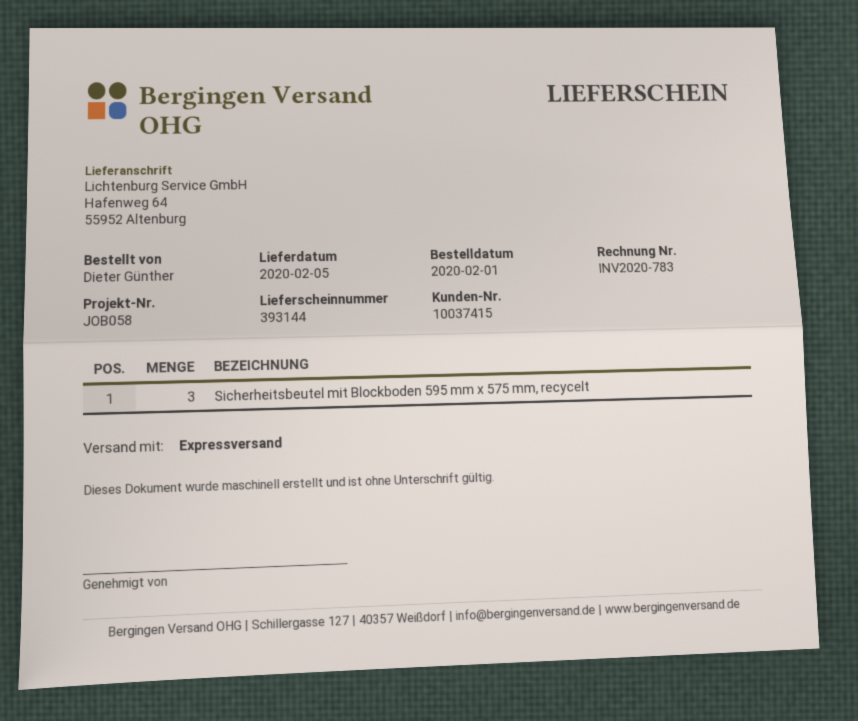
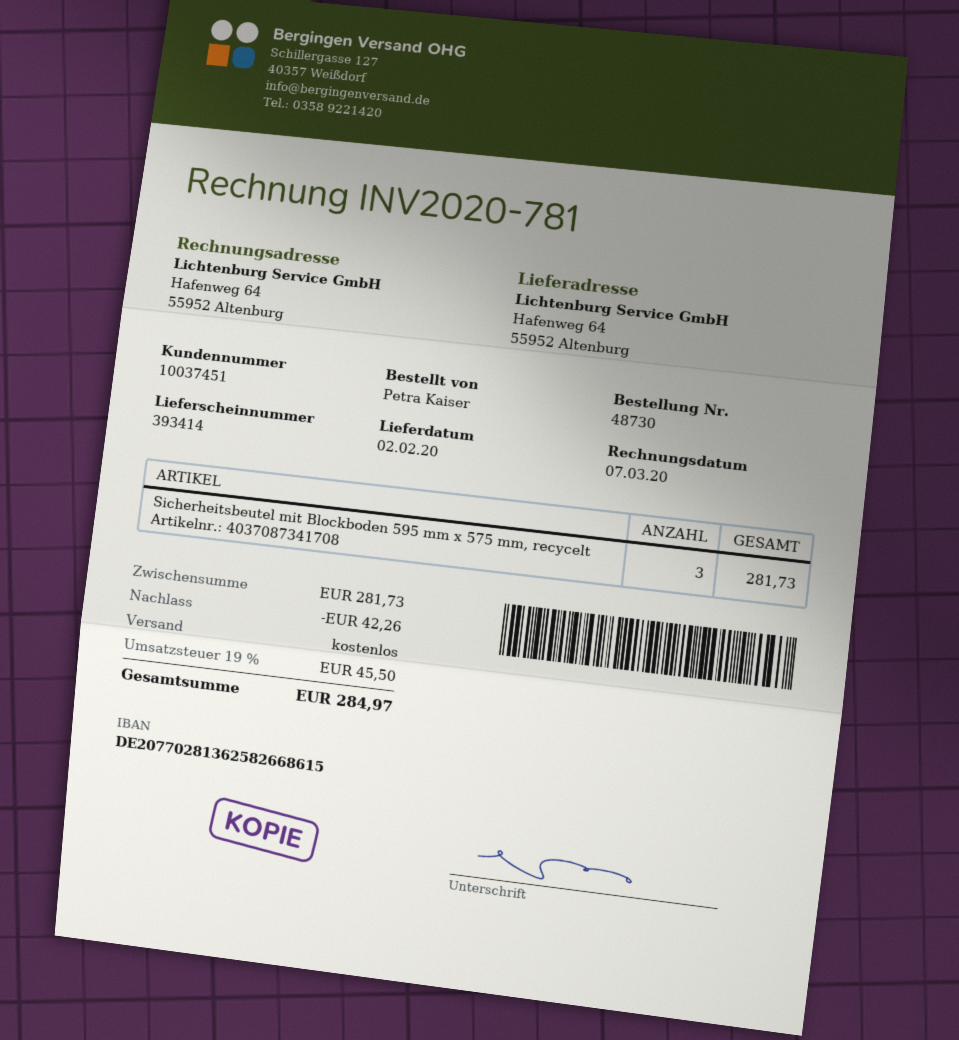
delivery note number: 393144 -> 393414
delivery date: 2020-02-05 -> 2020-02-02
invoice number: INV2020-783 -> INV2020-781
customer number: 10037415 -> 10037451
ordered by: Dieter Günther -> Petra Kaiser

